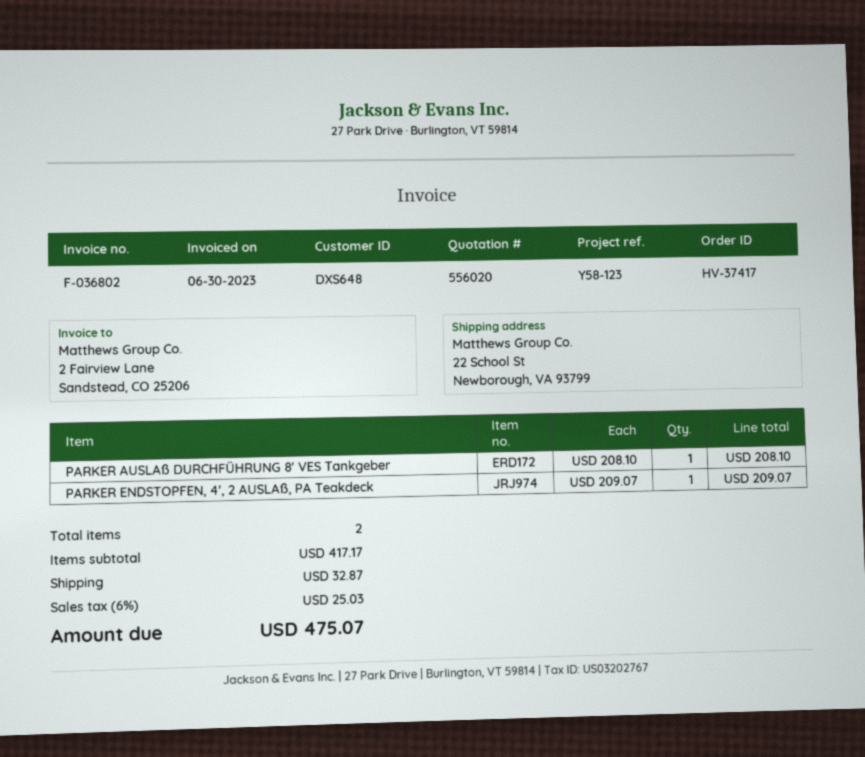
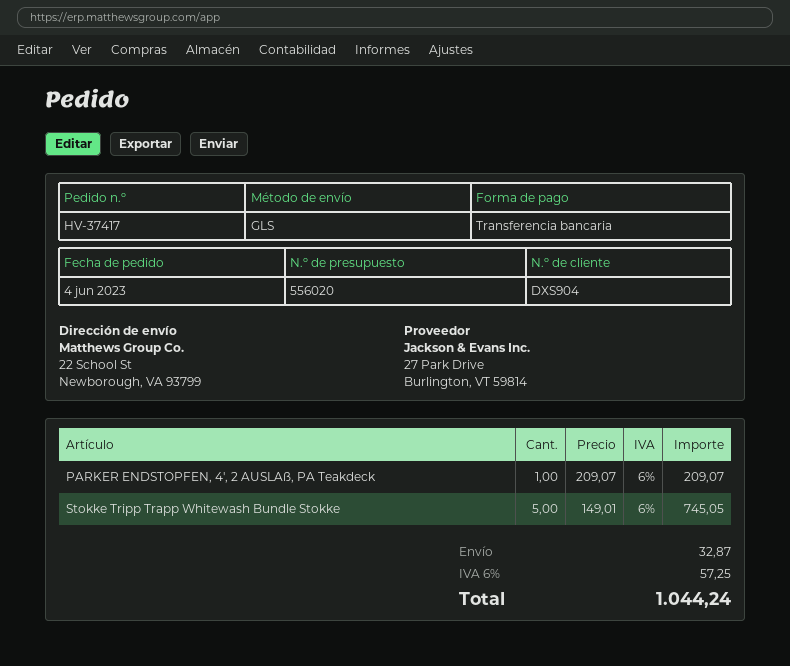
customer number: DXS648 -> DXS904
PARKER AUSLAß DURCHFÜHRUNG 8' VES Tankgeber: 1 x 208.10 = 208.10 -> none
Stokke Tripp Trapp Whitewash Bundle Stokke: none -> 5 x 149.01 = 745.05
tax: 6% = 25.03 -> 6% = 57.25
total: 475.07 -> 1044.24

